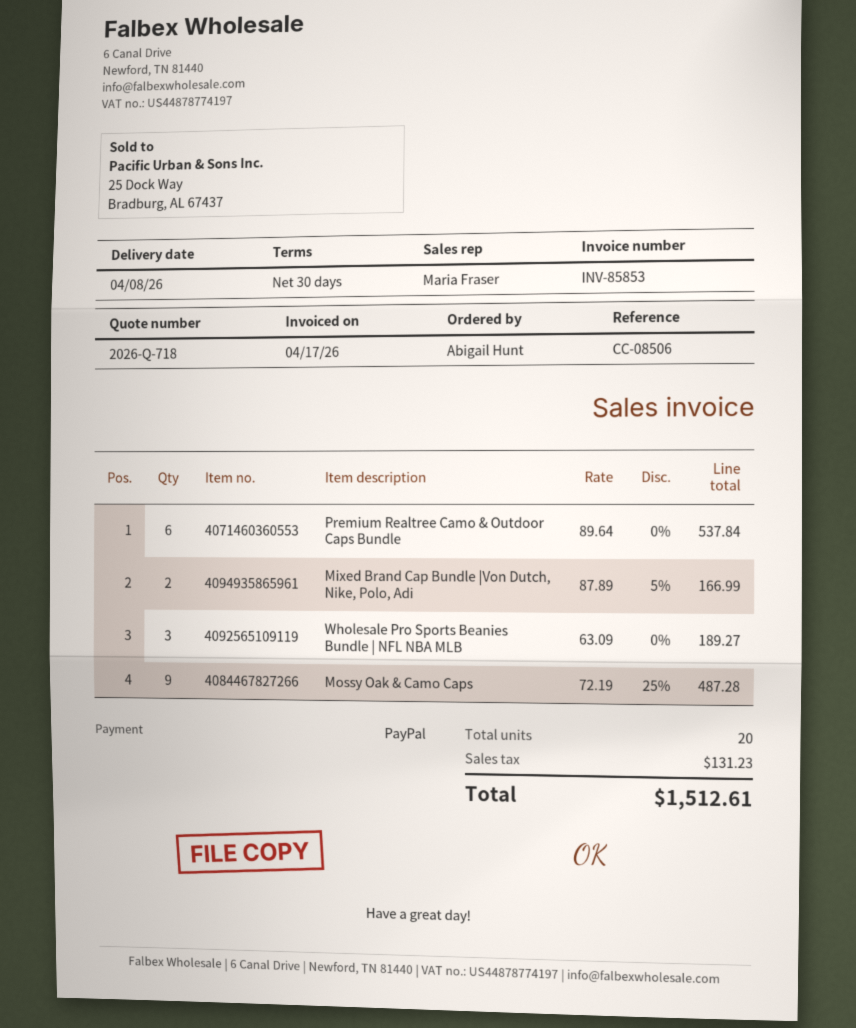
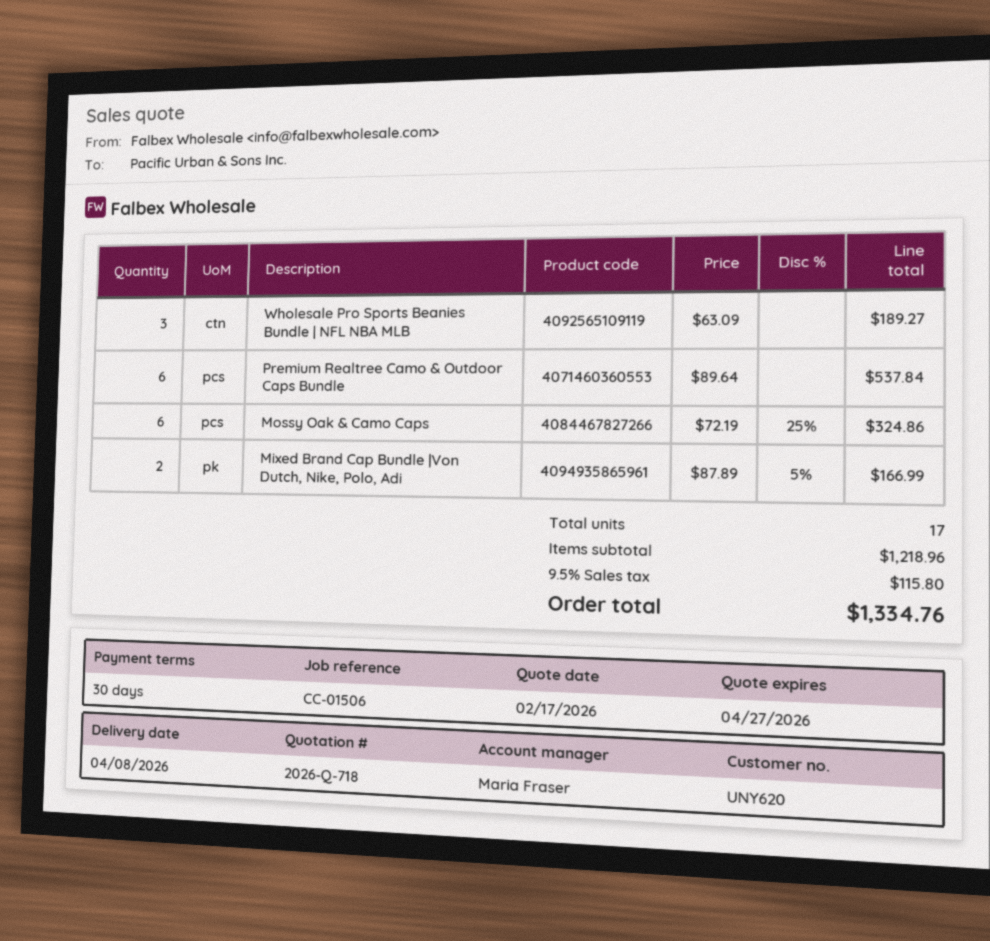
reference: CC-08506 -> CC-01506
Mossy Oak & Camo Caps: 9 x 72.19 - 25% = 487.28 -> 6 x 72.19 - 25% = 324.86
total quantity: 20 -> 17
tax: 131.23 -> 115.80
total: 1512.61 -> 1334.76

